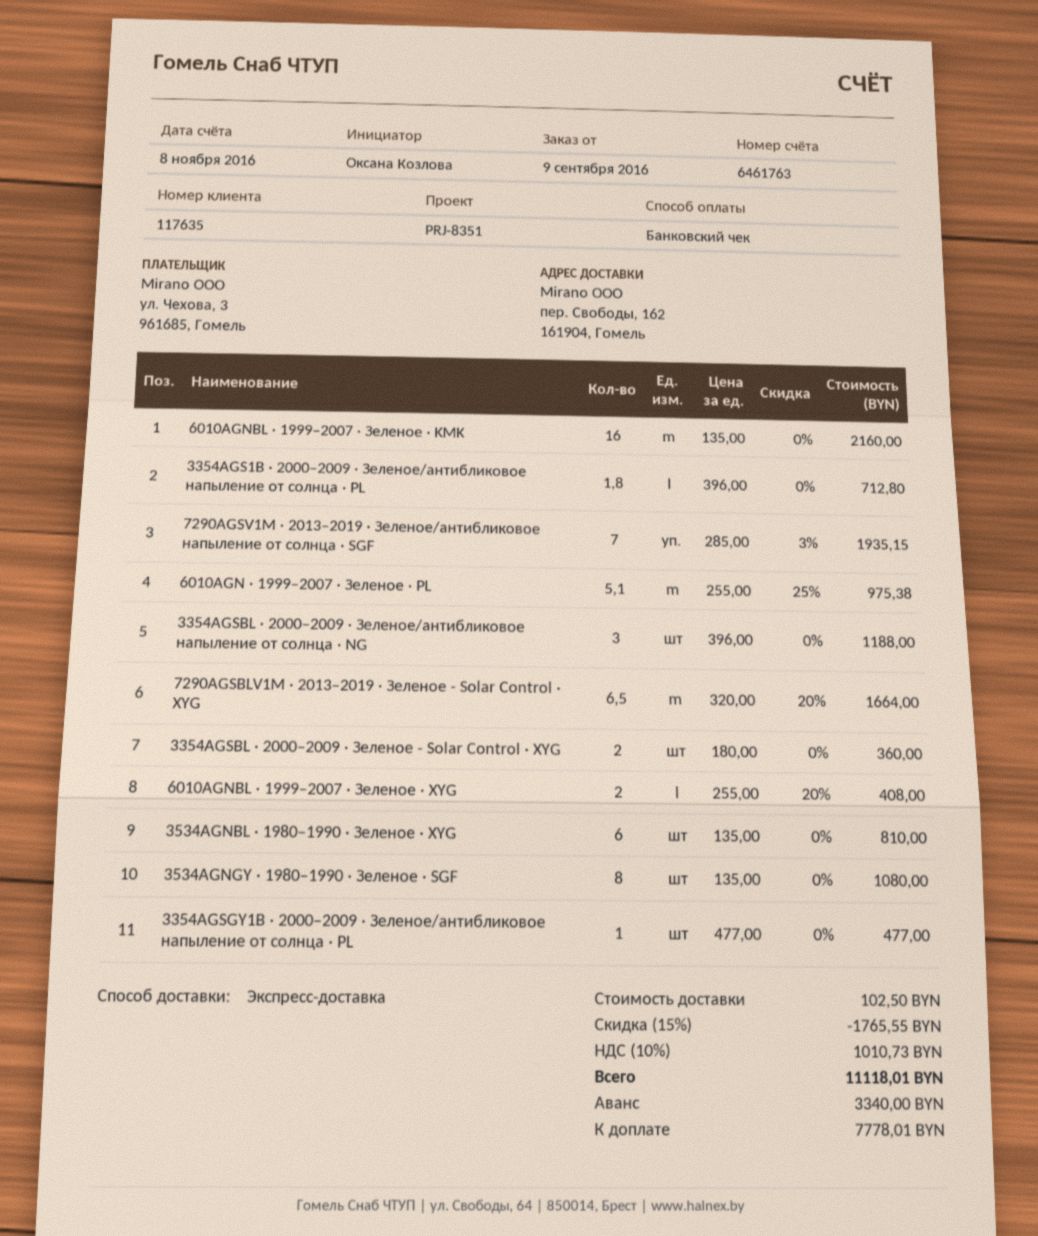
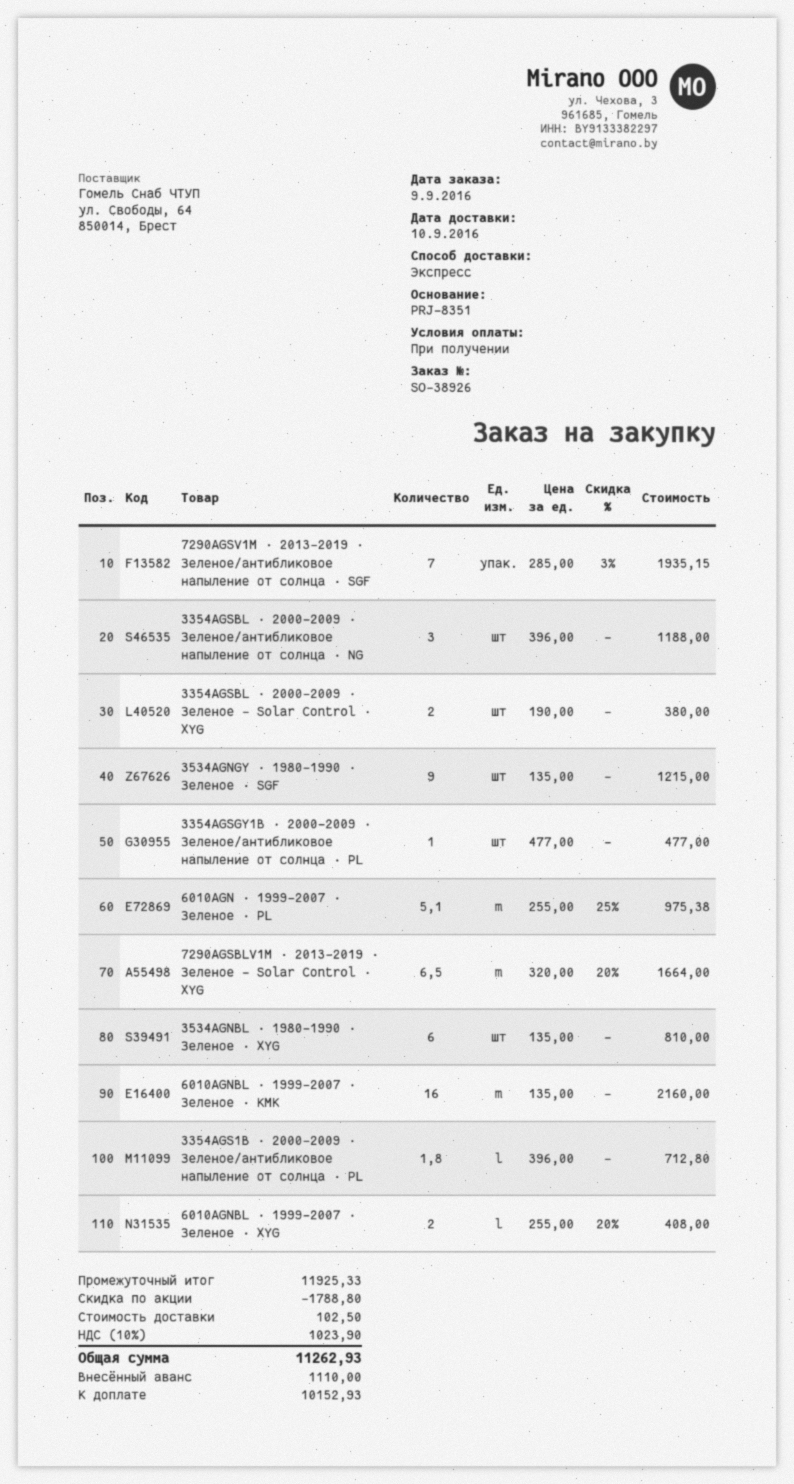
3354AGSBL · 2000–2009 · Зеленое - Solar Control · XYG: 2 x 180.00 = 360.00 -> 2 x 190.00 = 380.00
3534AGNGY · 1980–1990 · Зеленое · SGF: 8 x 135.00 = 1080.00 -> 9 x 135.00 = 1215.00
discount: 1765.55 -> 1788.80
tax: 10% = 1010.73 -> 10% = 1023.90
total: 11118.01 -> 11262.93
deposit: 3340.00 -> 1110.00
balance: 7778.01 -> 10152.93

